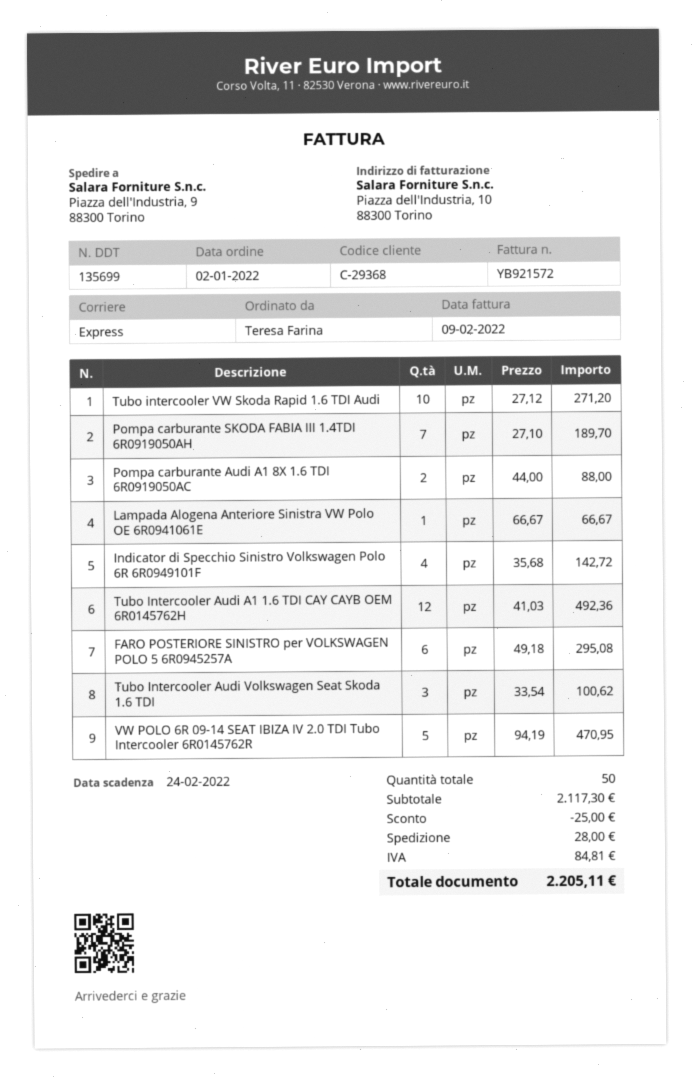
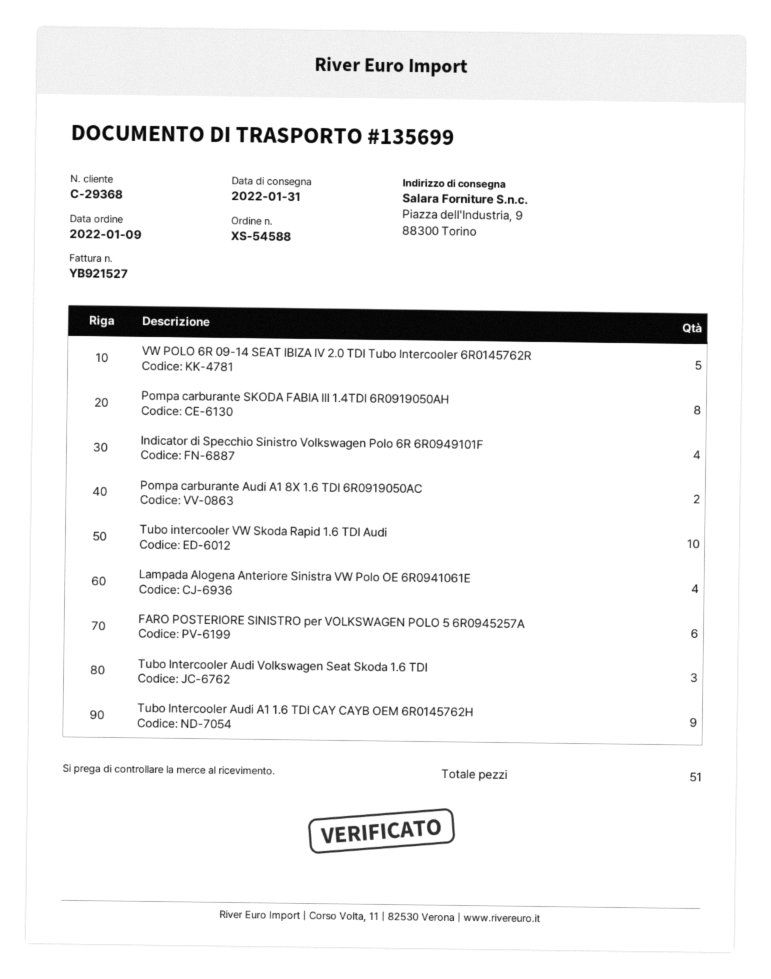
order date: 2022-01-02 -> 2022-01-09
invoice number: YB921572 -> YB921527
Pompa carburante SKODA FABIA III 1.4TDI 6R0919050AH: 7 -> 8
Lampada Alogena Anteriore Sinistra VW Polo OE 6R0941061E: 1 -> 4
Tubo Intercooler Audi A1 1.6 TDI CAY CAYB OEM 6R0145762H: 12 -> 9
total quantity: 50 -> 51

